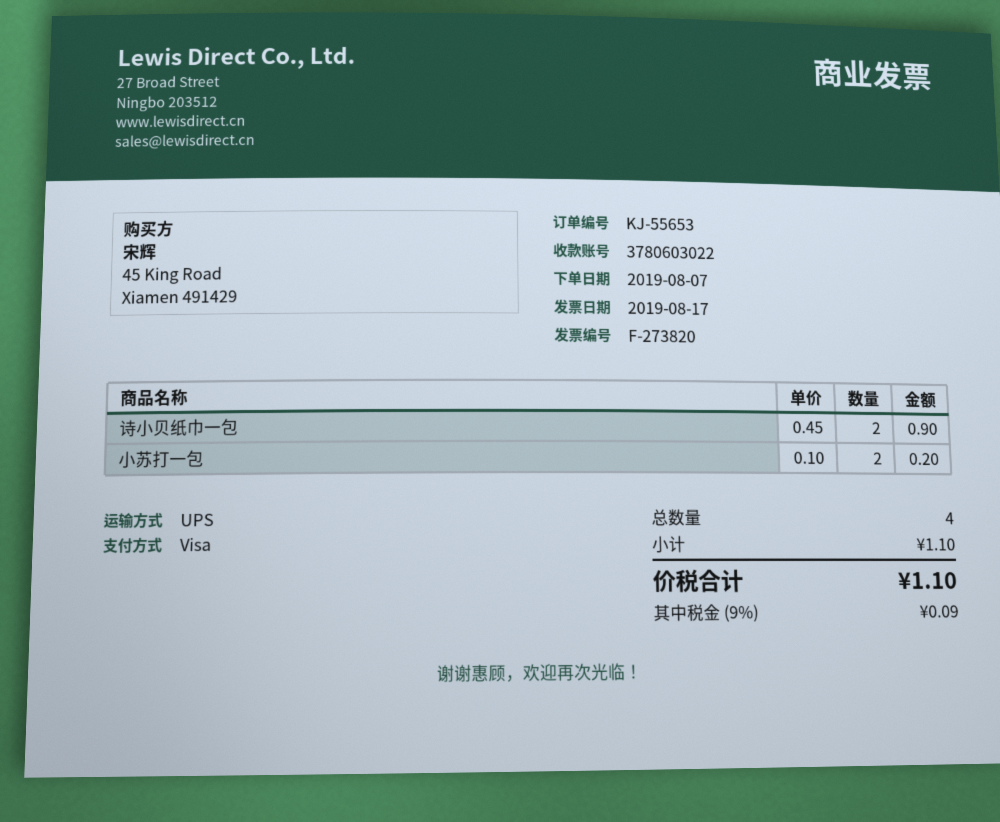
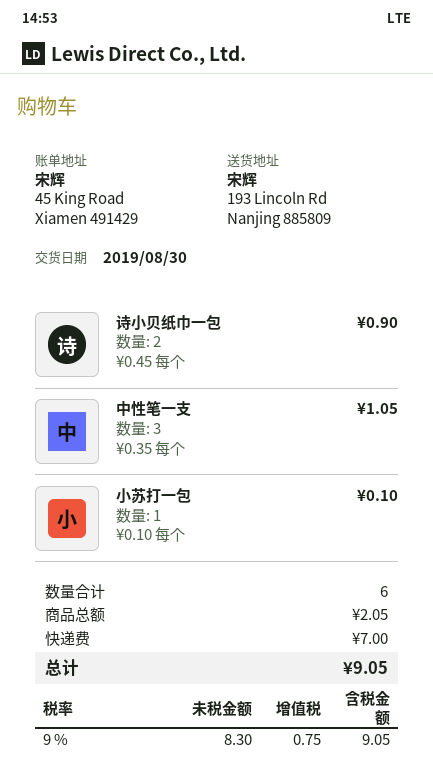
小苏打一包: 2 x 0.10 = 0.20 -> 1 x 0.10 = 0.10
中性笔一支: none -> 3 x 0.35 = 1.05
total quantity: 4 -> 6
subtotal: 1.10 -> 2.05
shipping: none -> 7.00
tax: 9% = 0.09 -> 9% = 0.75
total: 1.10 -> 9.05

